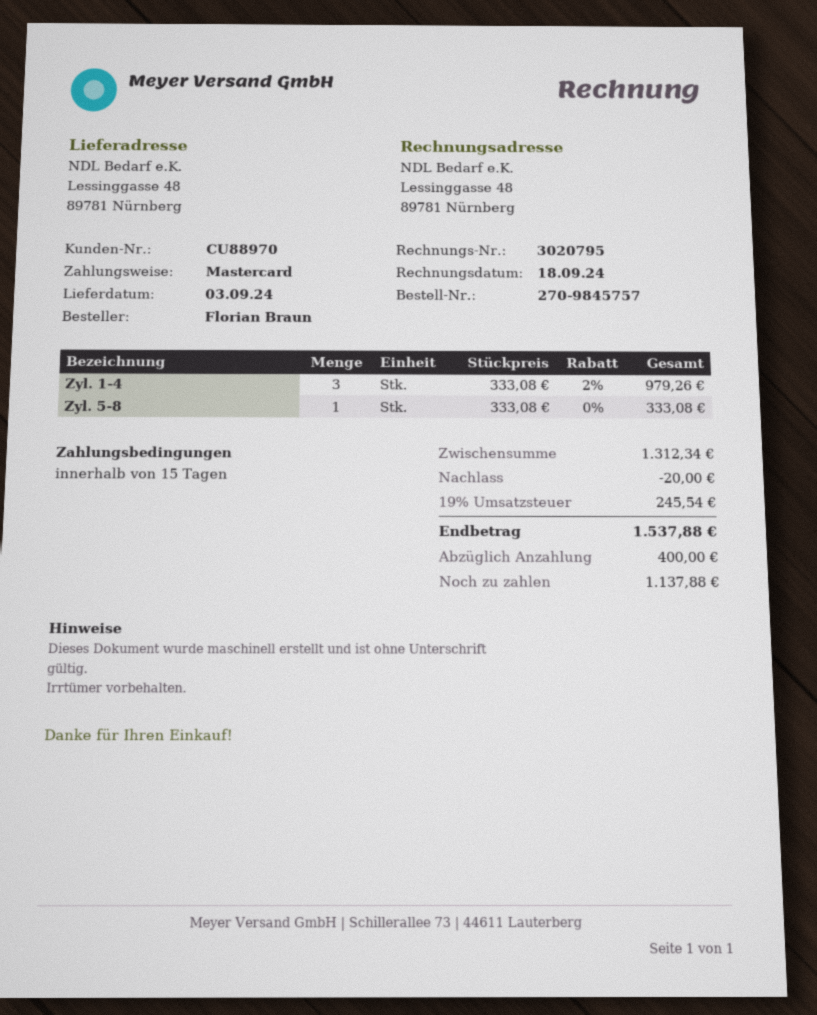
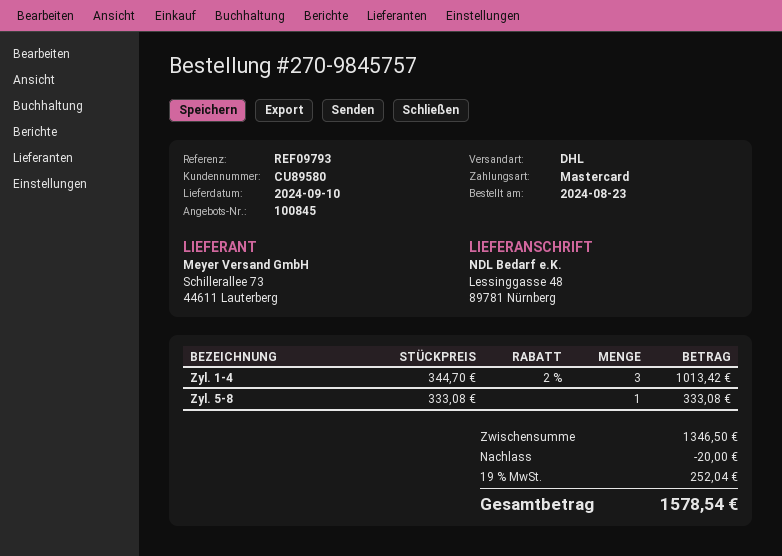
delivery date: 2024-09-03 -> 2024-09-10
customer number: CU88970 -> CU89580
Zyl. 1-4: 3 x 333.08 - 2% = 979.26 -> 3 x 344.70 - 2% = 1013.42
subtotal: 1312.34 -> 1346.50
tax: 19% = 245.54 -> 19% = 252.04
total: 1537.88 -> 1578.54

